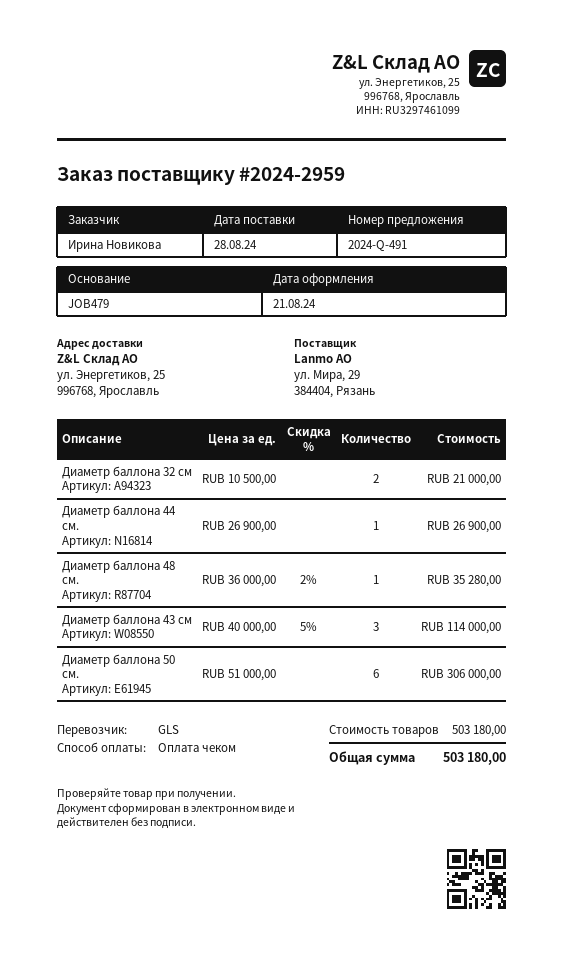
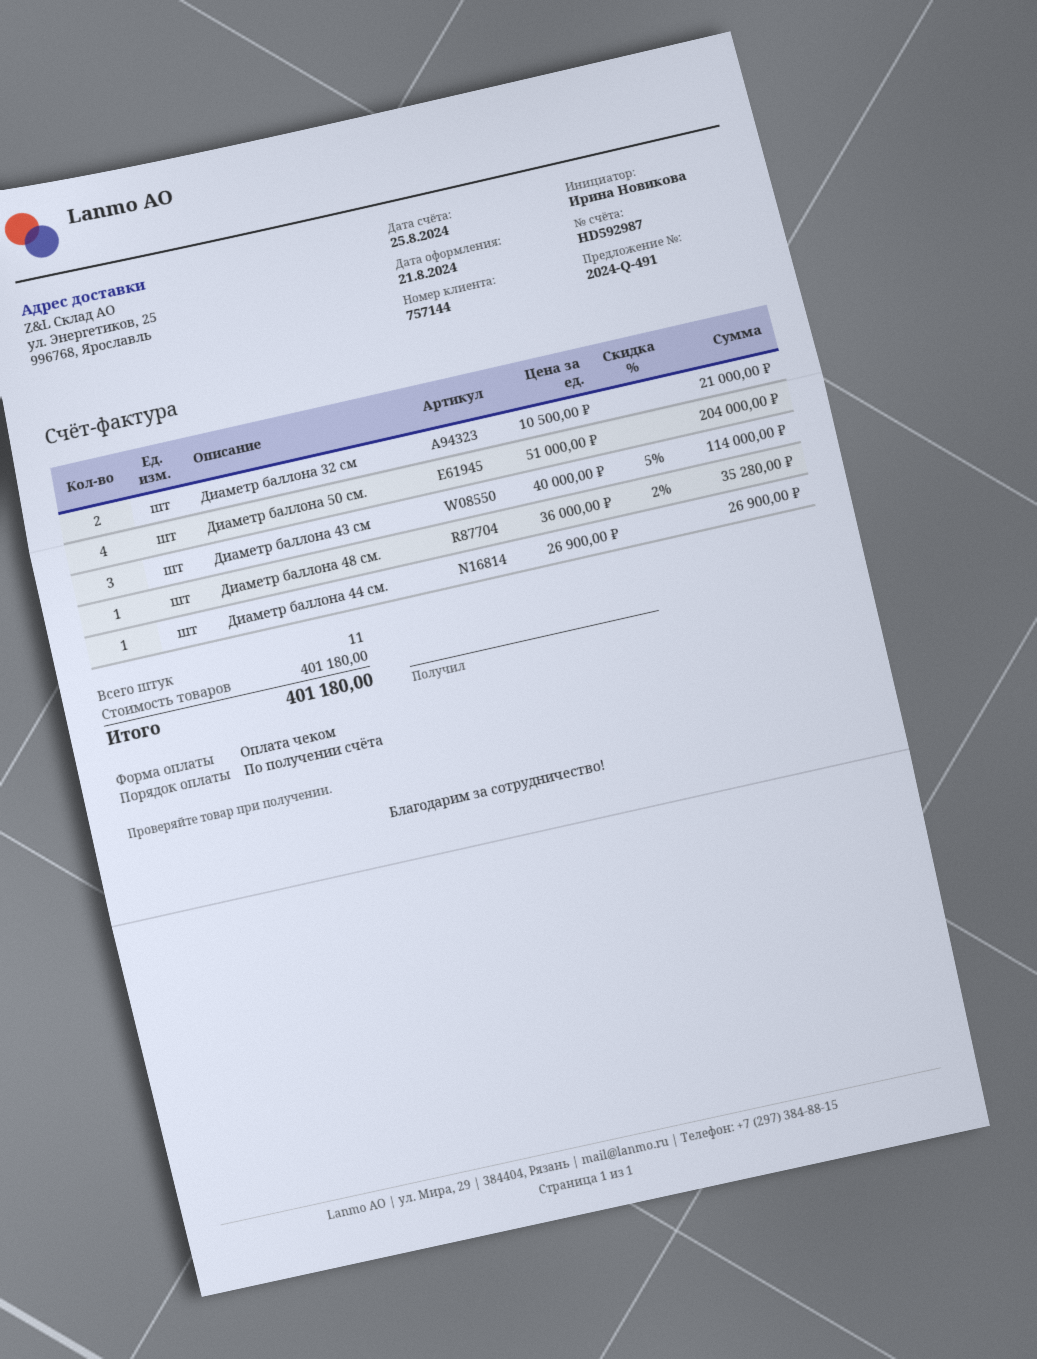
Диаметр баллона 50 см.: 6 x 51000.00 = 306000.00 -> 4 x 51000.00 = 204000.00
subtotal: 503180.00 -> 401180.00
total: 503180.00 -> 401180.00

